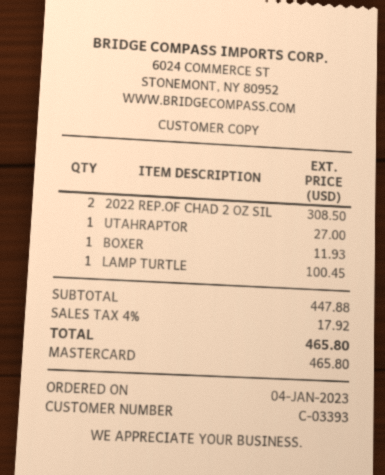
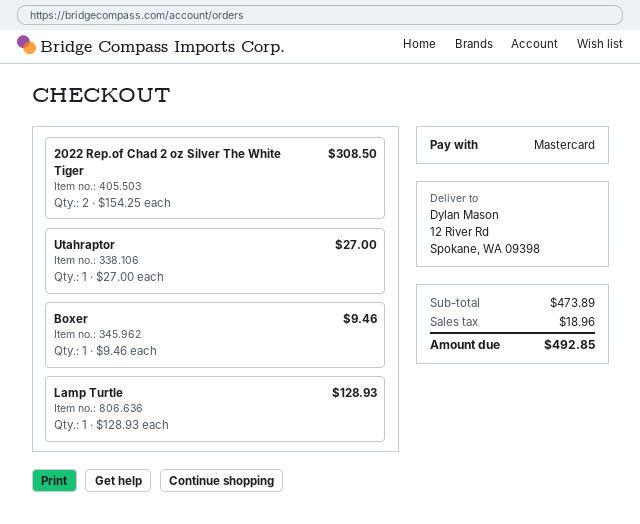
BOXER: 1 for 11.93 -> 1 for 9.46
LAMP TURTLE: 1 for 100.45 -> 1 for 128.93
subtotal: 447.88 -> 473.89
tax: 17.92 -> 18.96
total: 465.80 -> 492.85

